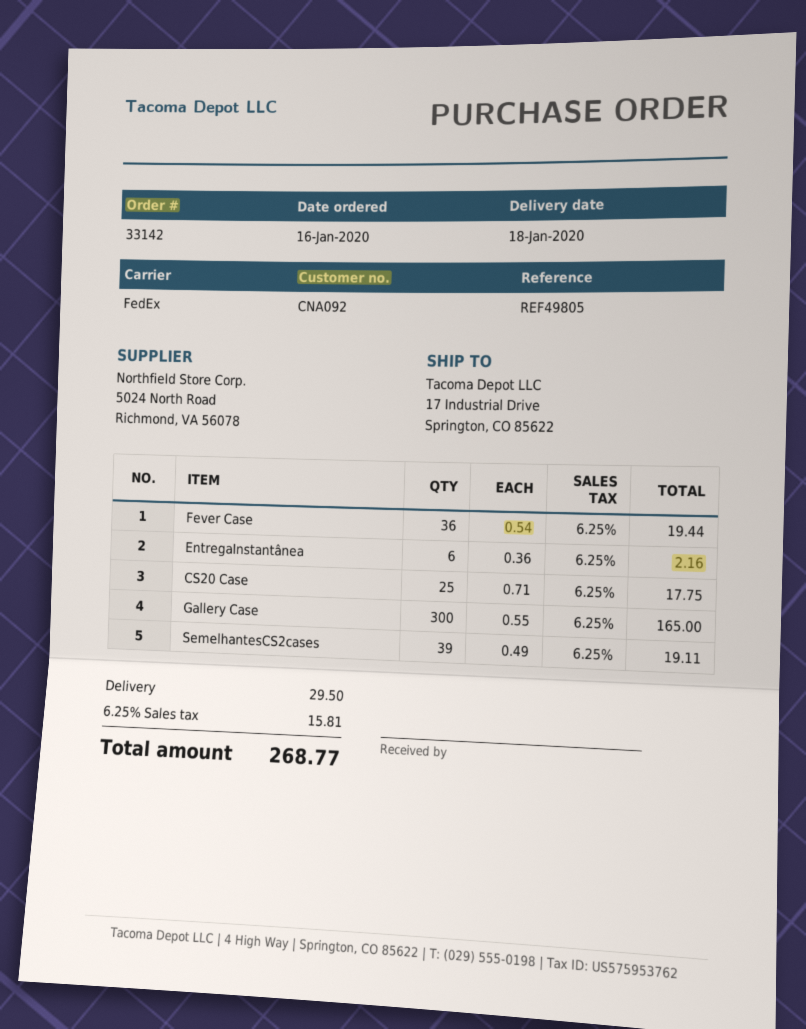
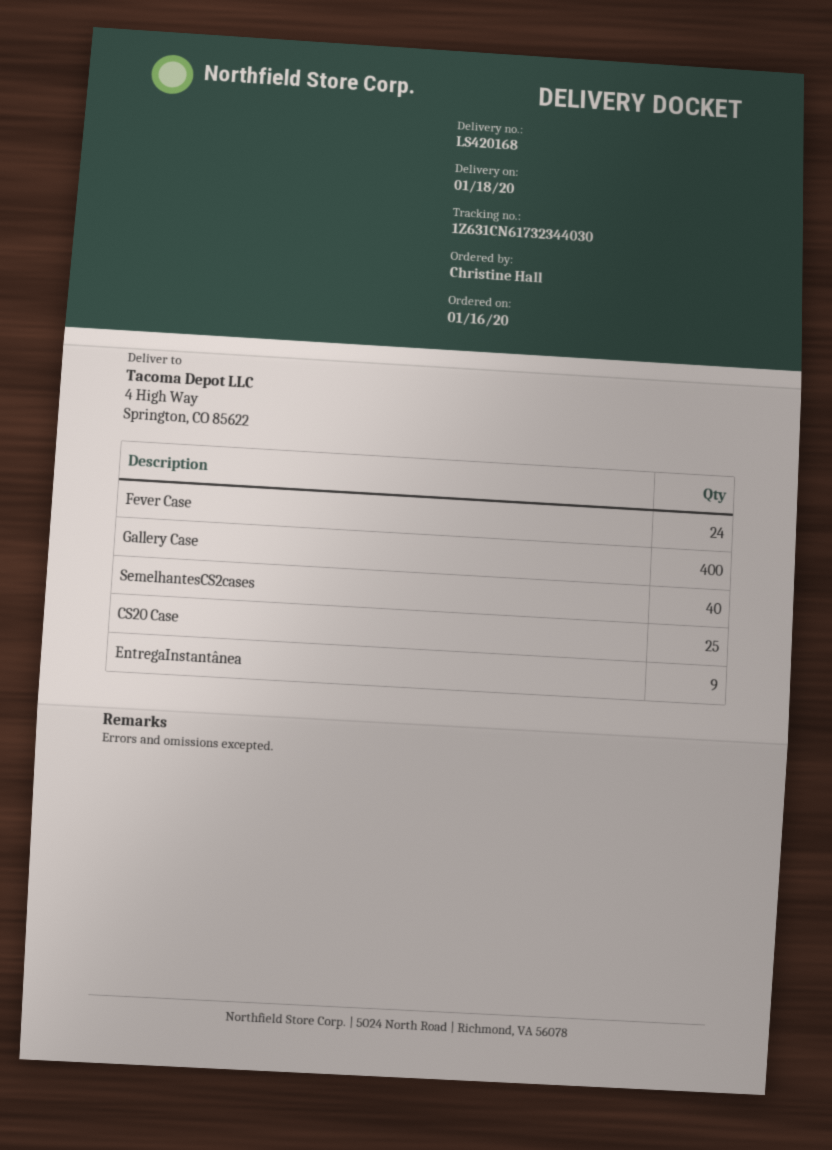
ship to: 17 Industrial Drive, Springton, CO 85622 -> 4 High Way, Springton, CO 85622
Fever Case: 36 -> 24
EntregaInstantânea: 6 -> 9
Gallery Case: 300 -> 400
SemelhantesCS2cases: 39 -> 40

